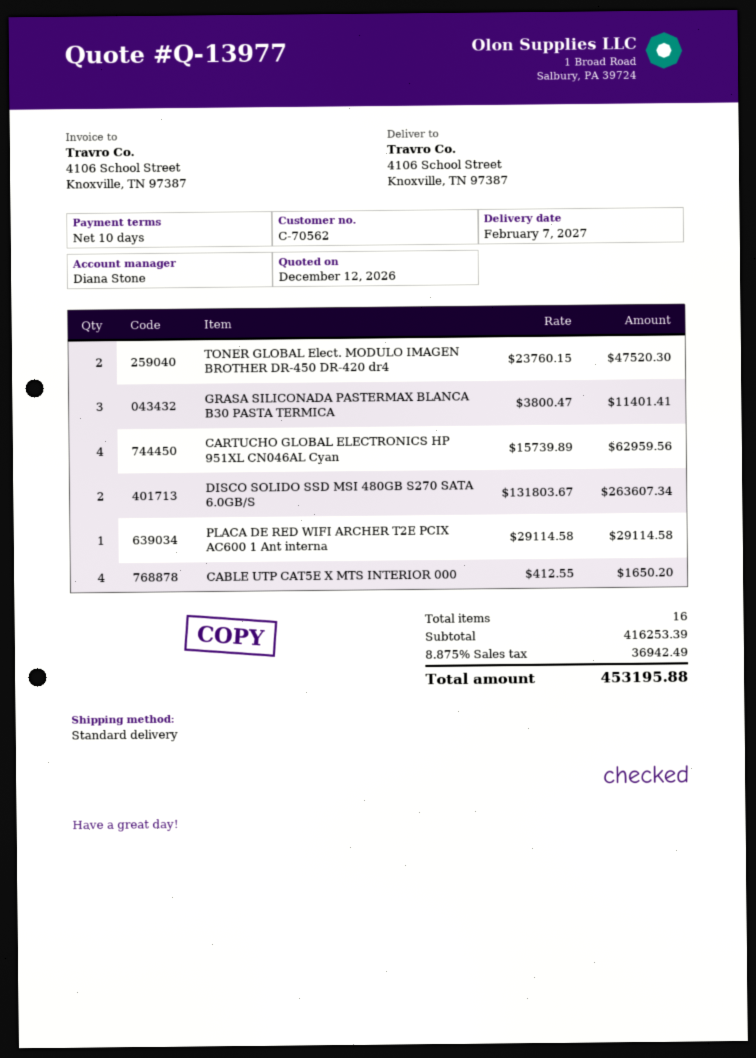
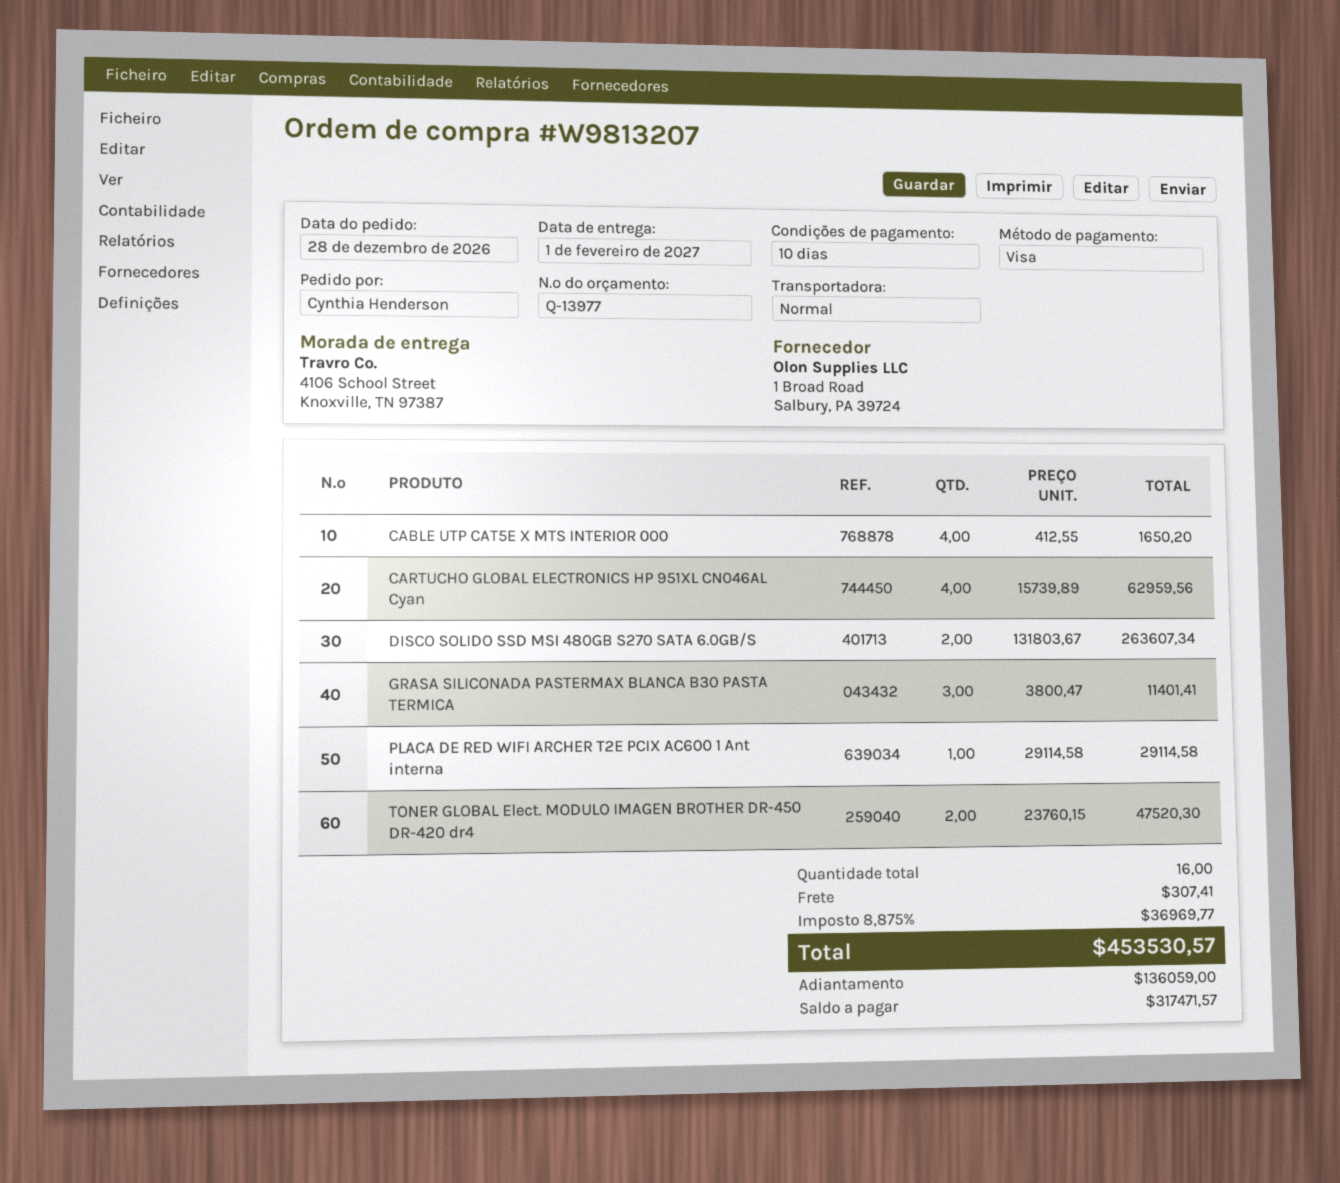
delivery date: 2027-02-07 -> 2027-02-01
shipping: none -> 307.41
tax: 8.875% = 36942.49 -> 8.875% = 36969.77
total: 453195.88 -> 453530.57

